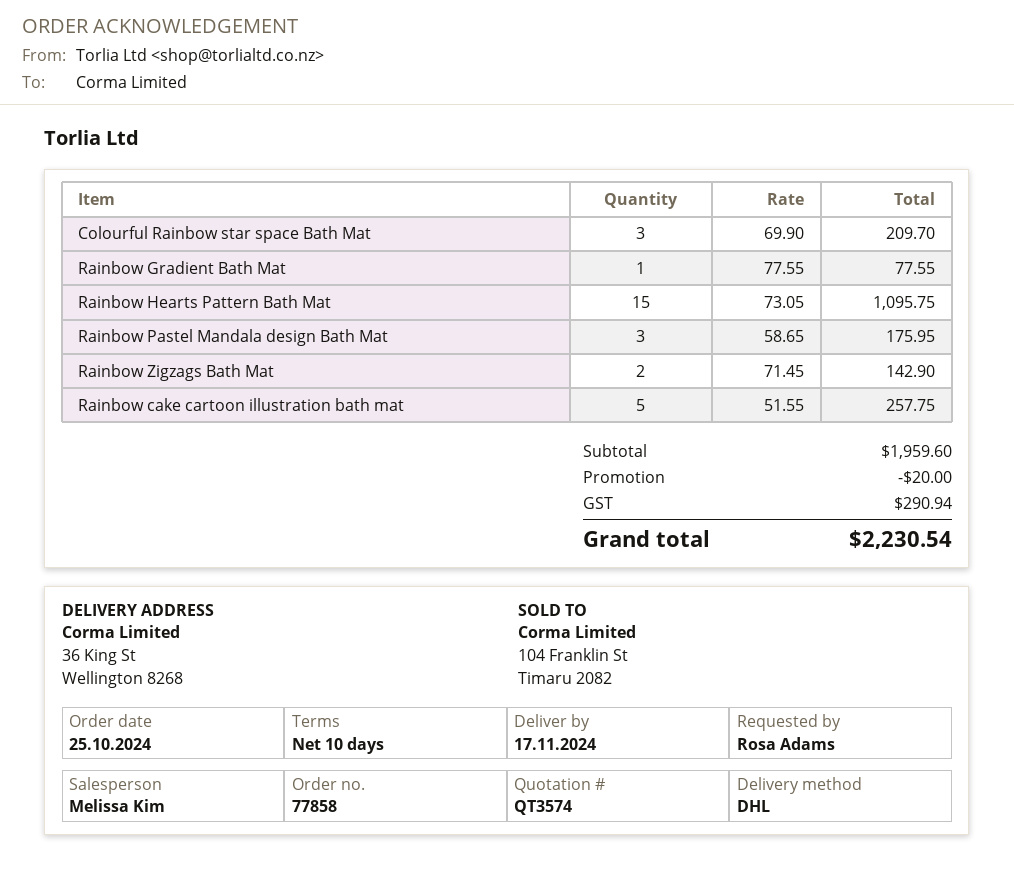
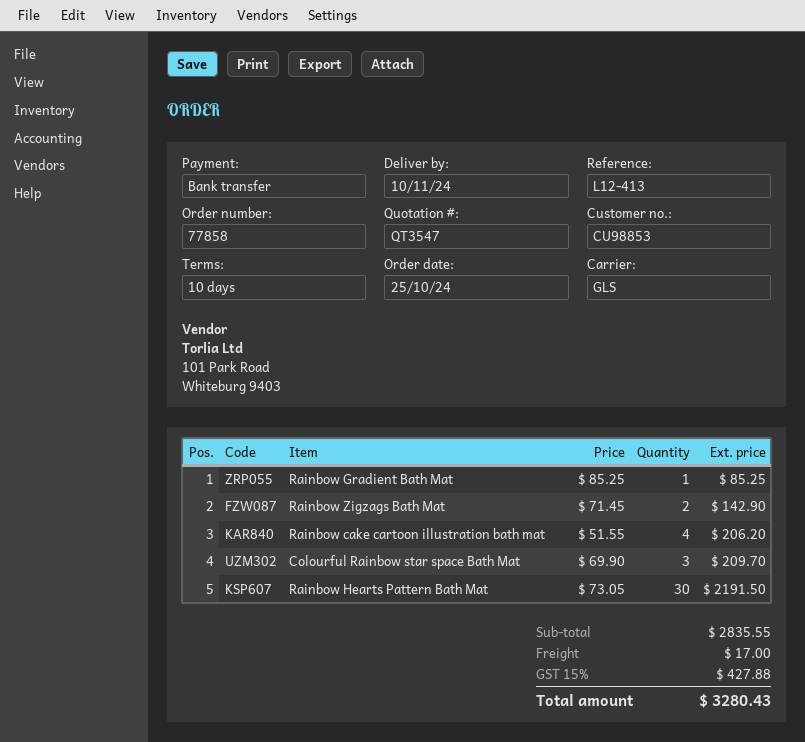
quote number: QT3574 -> QT3547
delivery date: 2024-11-17 -> 2024-11-10
shipping method: DHL -> GLS
Rainbow Gradient Bath Mat: 1 x 77.55 = 77.55 -> 1 x 85.25 = 85.25
Rainbow Hearts Pattern Bath Mat: 15 x 73.05 = 1095.75 -> 30 x 73.05 = 2191.50
Rainbow Pastel Mandala design Bath Mat: 3 x 58.65 = 175.95 -> none
Rainbow cake cartoon illustration bath mat: 5 x 51.55 = 257.75 -> 4 x 51.55 = 206.20
subtotal: 1959.60 -> 2835.55
discount: 20.00 -> none
shipping: none -> 17.00
tax: 290.94 -> 427.88
total: 2230.54 -> 3280.43

